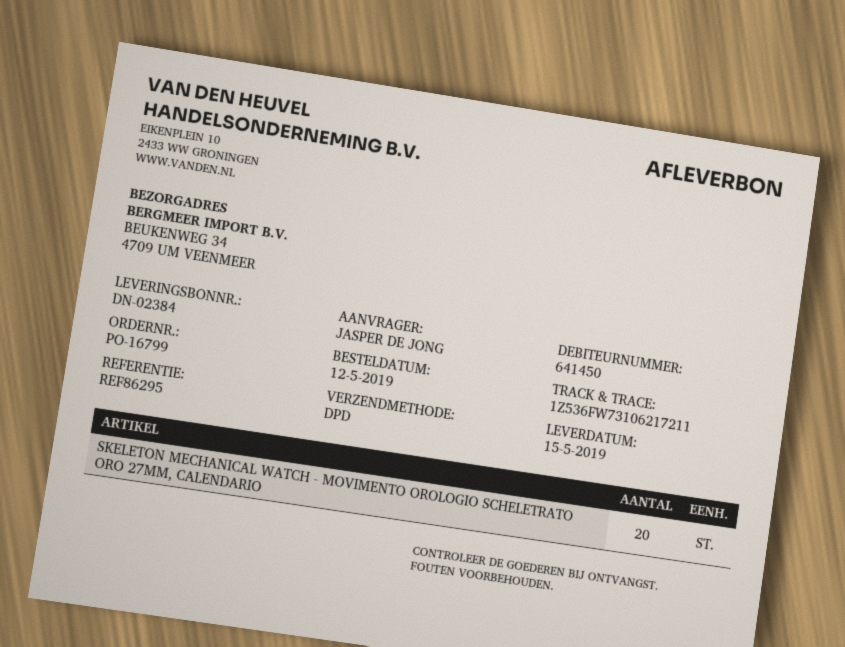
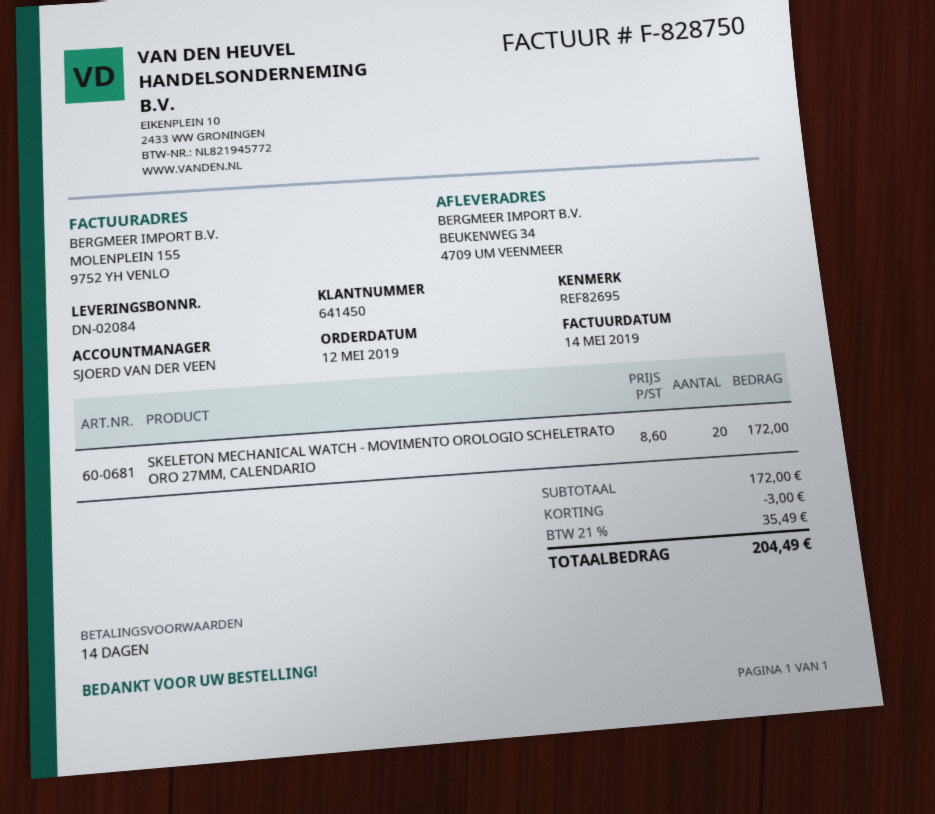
delivery note number: DN-02384 -> DN-02084
reference: REF86295 -> REF82695

